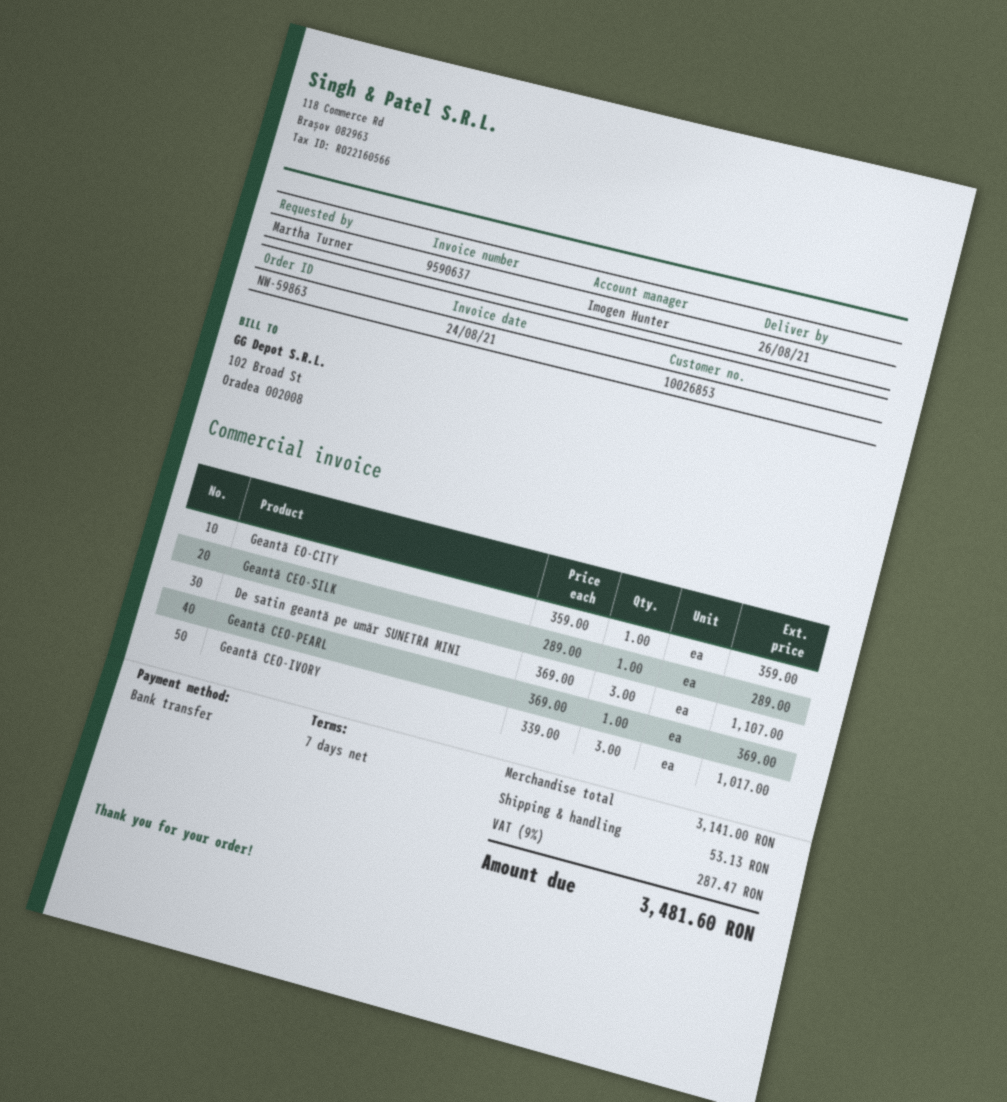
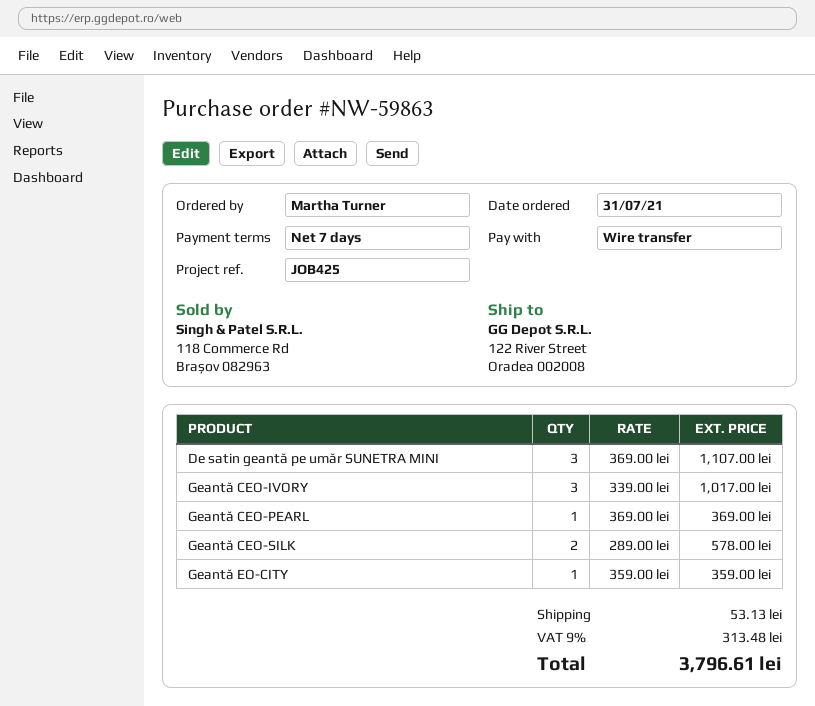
Geantă CEO-SILK: 1 x 289.00 = 289.00 -> 2 x 289.00 = 578.00
tax: 9% = 287.47 -> 9% = 313.48
total: 3481.60 -> 3796.61

